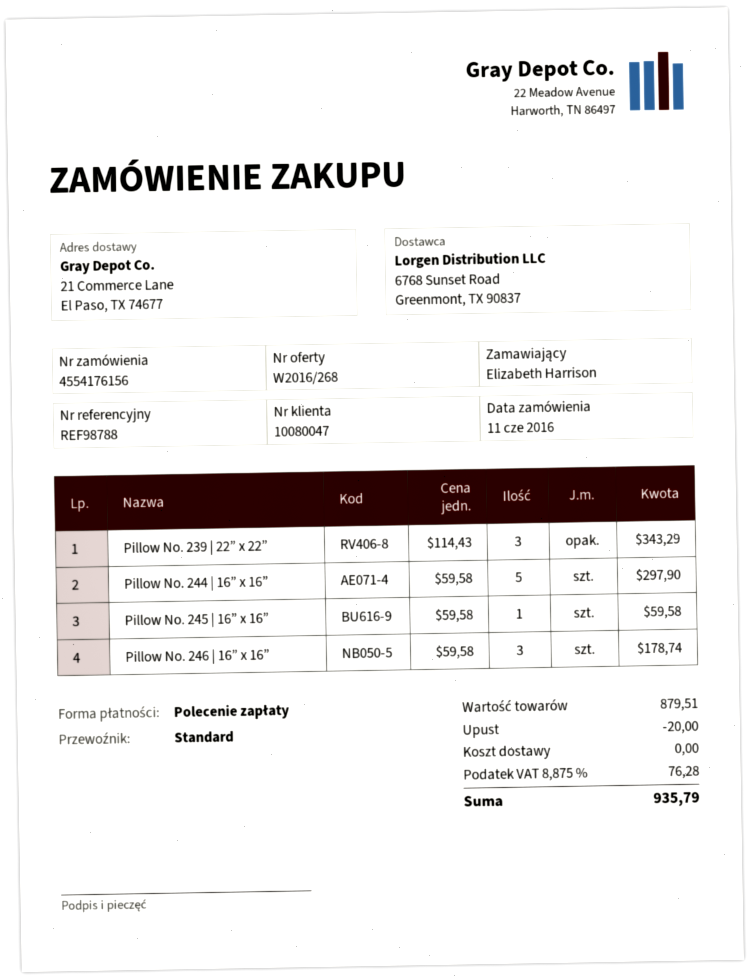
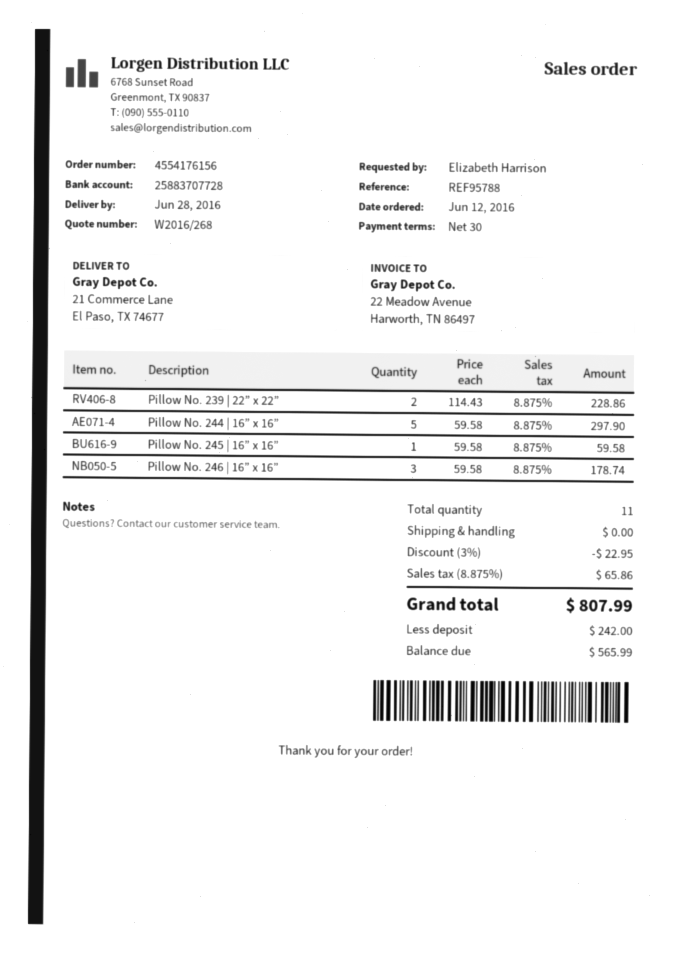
order date: 2016-06-11 -> 2016-06-12
reference: REF98788 -> REF95788
Pillow No. 239 | 22” x 22”: 3 x 114.43 = 343.29 -> 2 x 114.43 = 228.86
discount: 20.00 -> 22.95
tax: 8.875% = 76.28 -> 8.875% = 65.86
total: 935.79 -> 807.99

